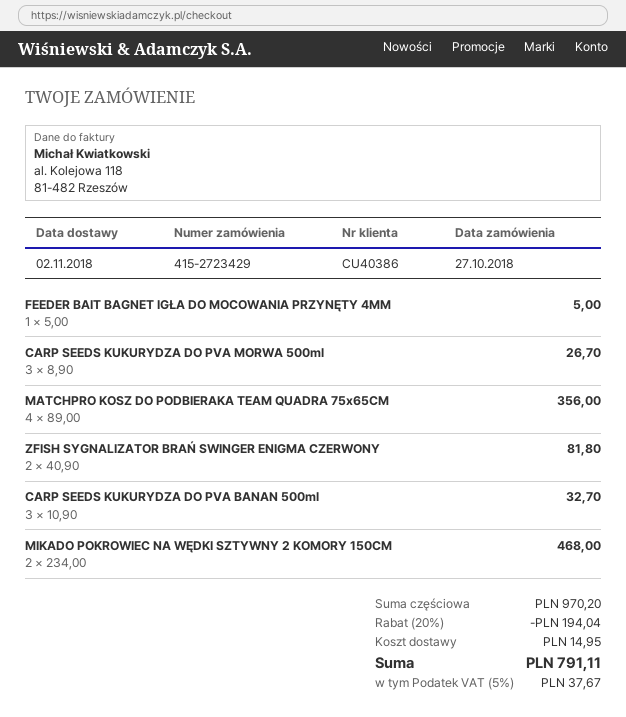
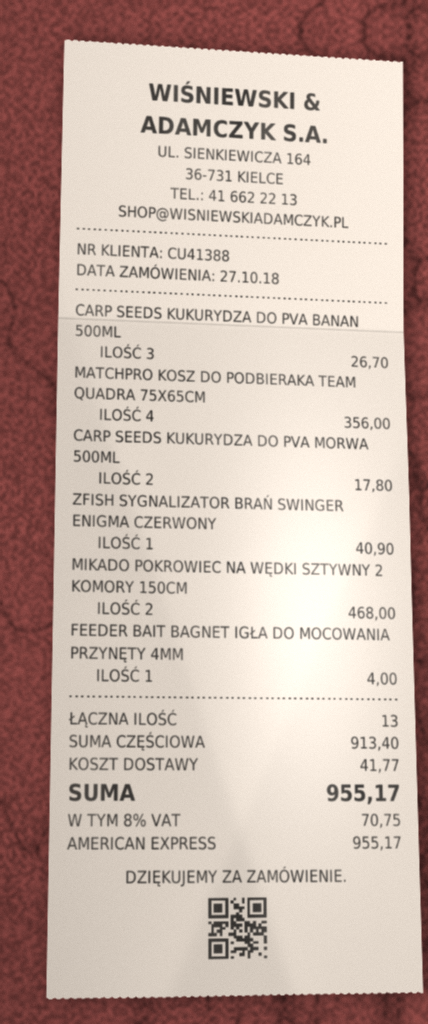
customer number: CU40386 -> CU41388
FEEDER BAIT BAGNET IGŁA DO MOCOWANIA PRZYNĘTY 4MM: 1 for 5.00 -> 1 for 4.00
CARP SEEDS KUKURYDZA DO PVA MORWA 500ml: 3 for 26.70 -> 2 for 17.80
ZFISH SYGNALIZATOR BRAŃ SWINGER ENIGMA CZERWONY: 2 for 81.80 -> 1 for 40.90
CARP SEEDS KUKURYDZA DO PVA BANAN 500ml: 3 for 32.70 -> 3 for 26.70
subtotal: 970.20 -> 913.40
discount: 20% = 194.04 -> none
shipping: 14.95 -> 41.77
tax: 5% = 37.67 -> 8% = 70.75
total: 791.11 -> 955.17

